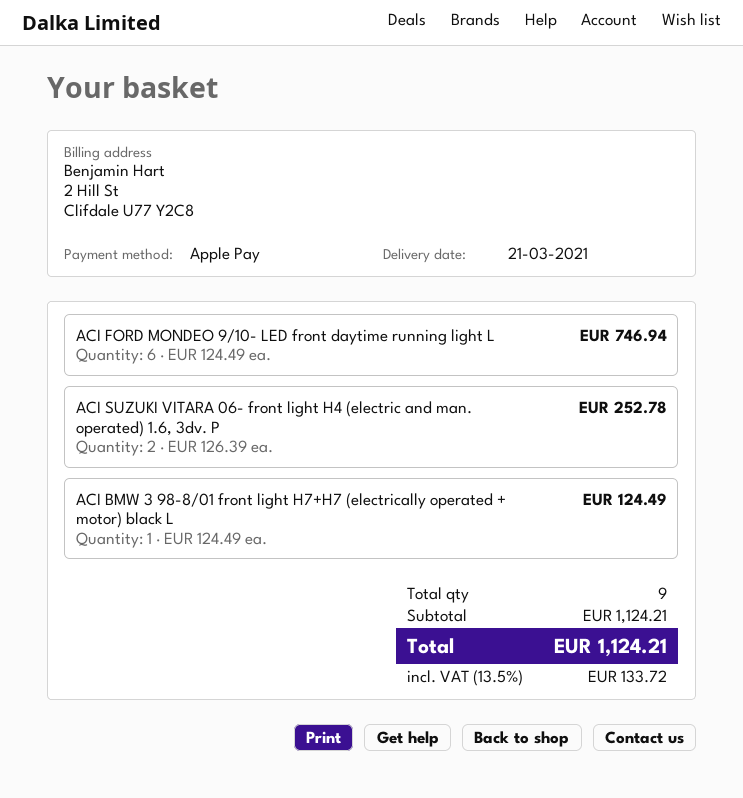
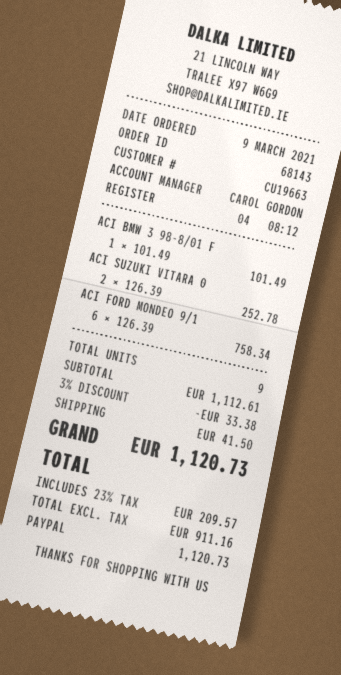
payment method: Apple Pay -> PayPal
ACI FORD MONDEO 9/10- LED front daytime running light L: 6 x 124.49 = 746.94 -> 6 x 126.39 = 758.34
ACI BMW 3 98-8/01 front light H7+H7 (electrically operated + motor) black L: 1 x 124.49 = 124.49 -> 1 x 101.49 = 101.49
subtotal: 1124.21 -> 1112.61
discount: none -> 3% = 33.38
shipping: none -> 41.50
tax: 13.5% = 133.72 -> 23% = 209.57
total: 1124.21 -> 1120.73

